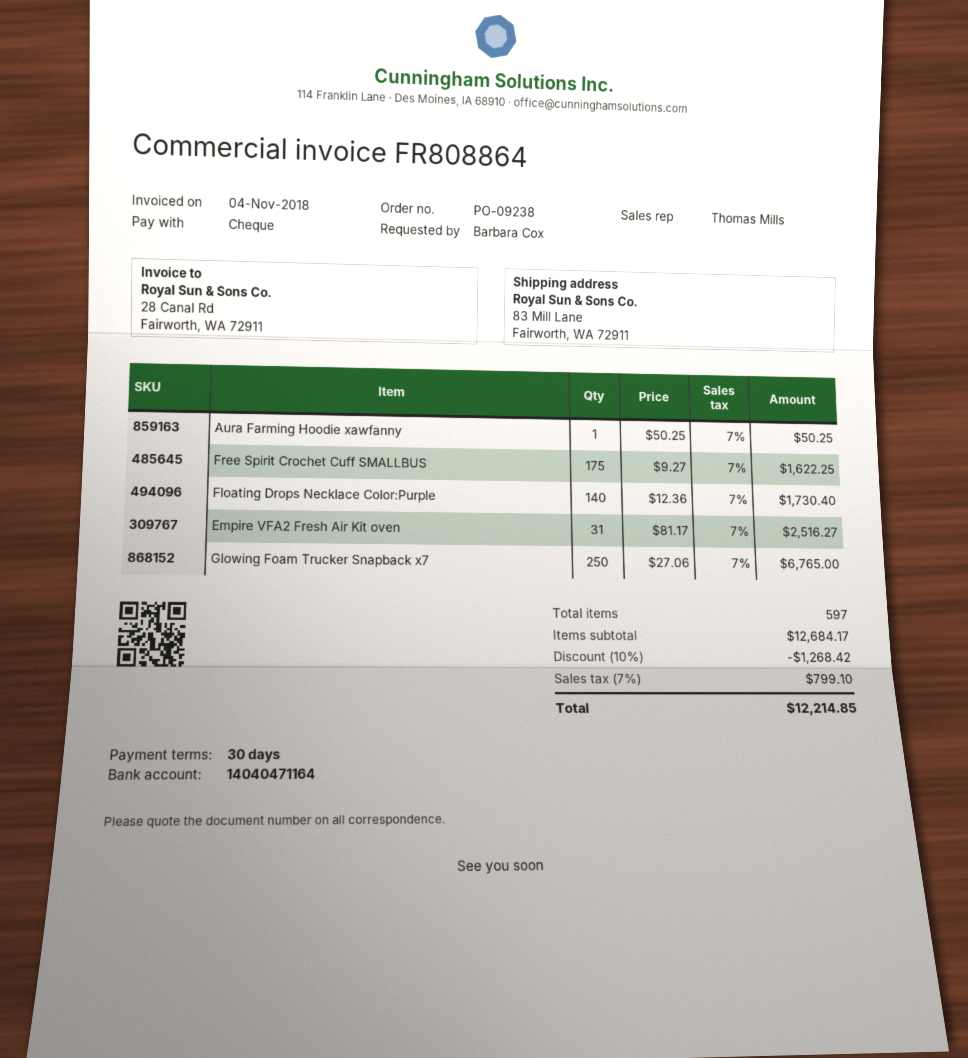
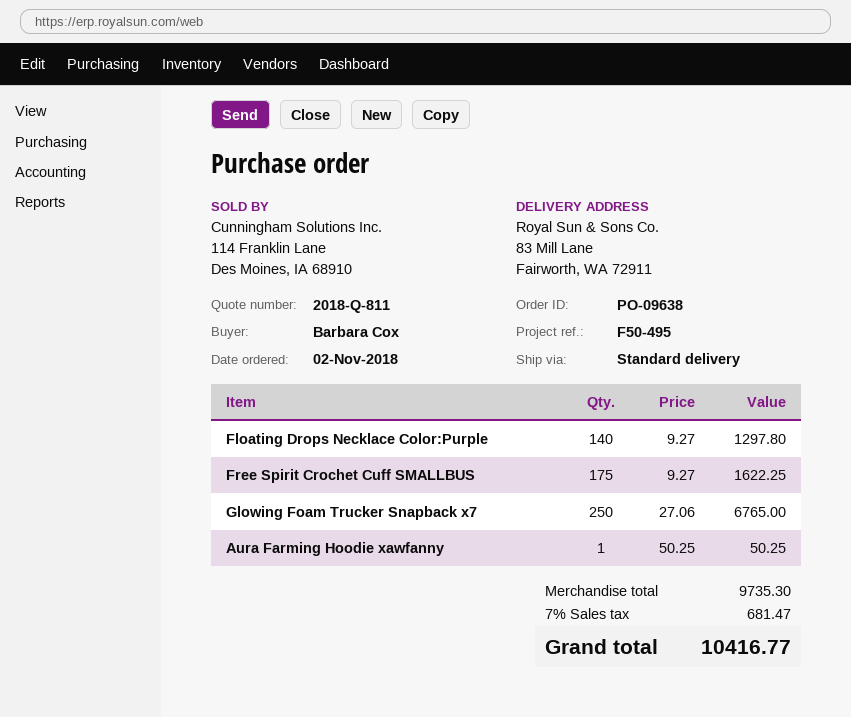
order number: PO-09238 -> PO-09638
Floating Drops Necklace Color:Purple: 140 x 12.36 = 1730.40 -> 140 x 9.27 = 1297.80
Empire VFA2 Fresh Air Kit oven: 31 x 81.17 = 2516.27 -> none
subtotal: 12684.17 -> 9735.30
discount: 10% = 1268.42 -> none
tax: 7% = 799.10 -> 7% = 681.47
total: 12214.85 -> 10416.77

